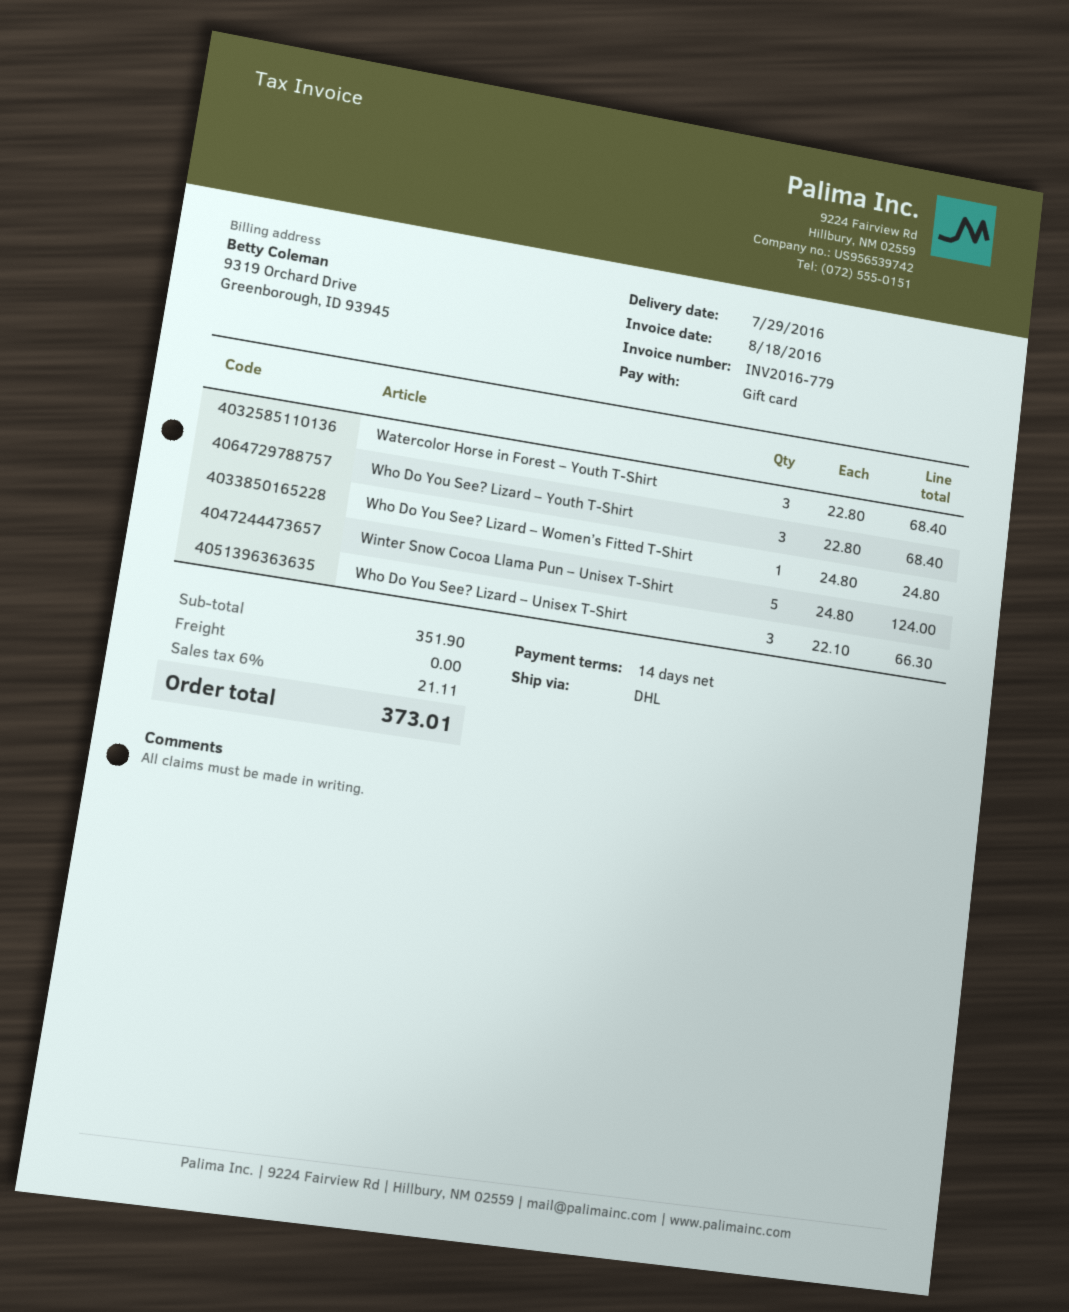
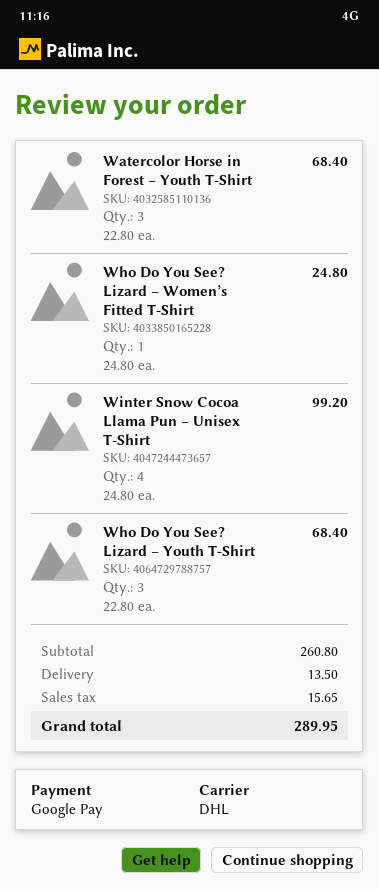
payment method: gift card -> Google Pay
Winter Snow Cocoa Llama Pun – Unisex T-Shirt: 5 x 24.80 = 124.00 -> 4 x 24.80 = 99.20
Who Do You See? Lizard – Unisex T-Shirt: 3 x 22.10 = 66.30 -> none
subtotal: 351.90 -> 260.80
shipping: 0.00 -> 13.50
tax: 21.11 -> 15.65
total: 373.01 -> 289.95

